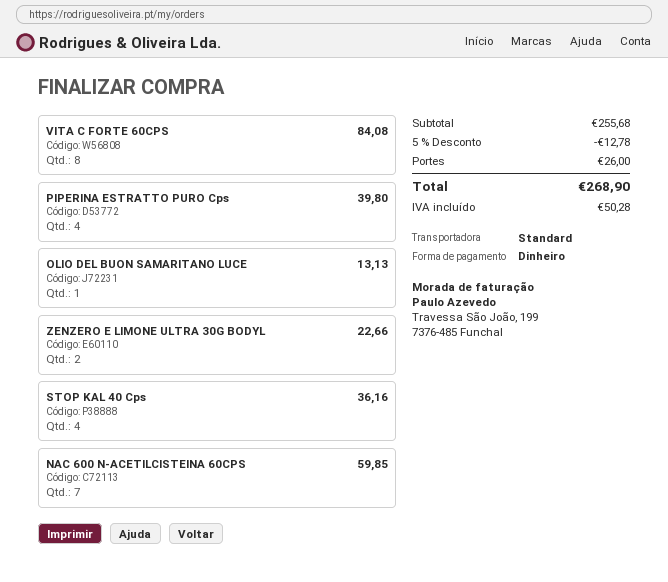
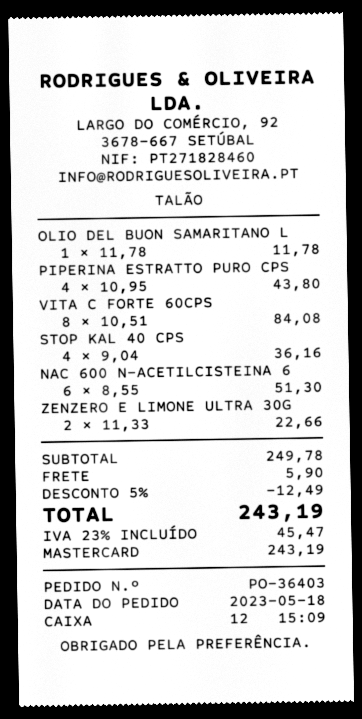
payment method: cash -> Mastercard
PIPERINA ESTRATTO PURO Cps: 4 for 39.80 -> 4 for 43.80
OLIO DEL BUON SAMARITANO LUCE: 1 for 13.13 -> 1 for 11.78
NAC 600 N-ACETILCISTEINA 60CPS: 7 for 59.85 -> 6 for 51.30
subtotal: 255.68 -> 249.78
discount: 5% = 12.78 -> 5% = 12.49
shipping: 26.00 -> 5.90
tax: 50.28 -> 45.47
total: 268.90 -> 243.19

